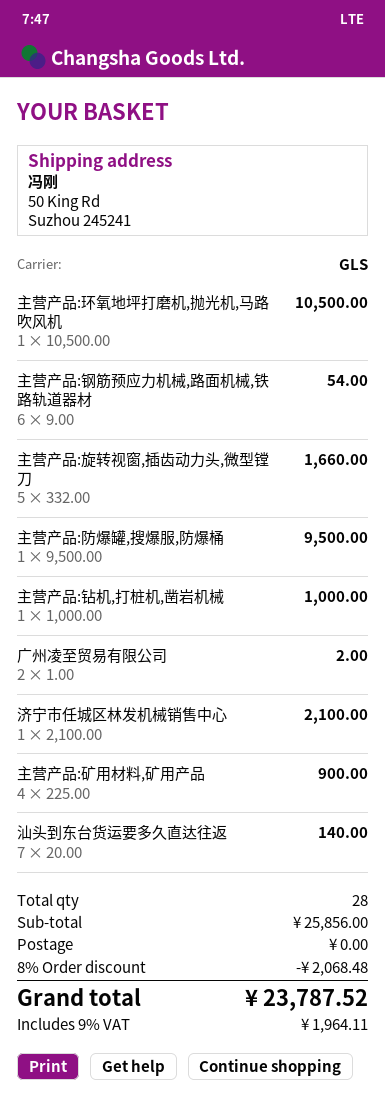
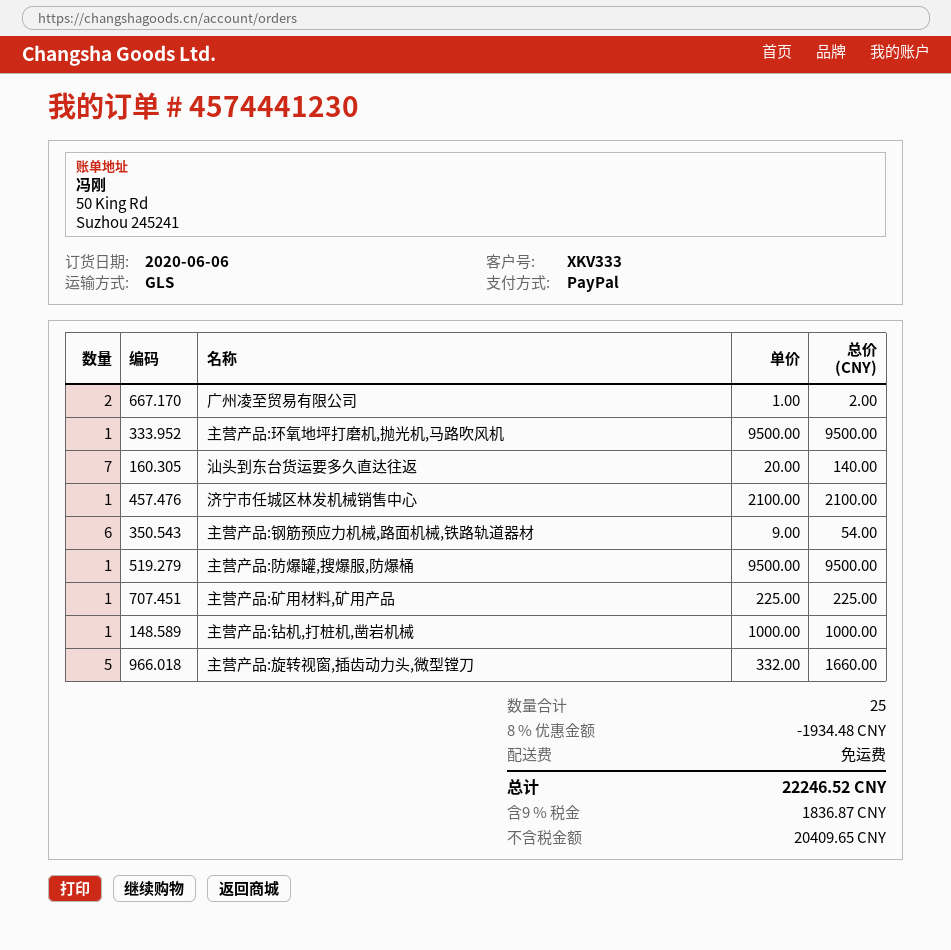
主营产品:环氧地坪打磨机,抛光机,马路吹风机: 1 x 10500.00 = 10500.00 -> 1 x 9500.00 = 9500.00
主营产品:矿用材料,矿用产品: 4 x 225.00 = 900.00 -> 1 x 225.00 = 225.00
total quantity: 28 -> 25
discount: 8% = 2068.48 -> 8% = 1934.48
tax: 9% = 1964.11 -> 9% = 1836.87
total: 23787.52 -> 22246.52

